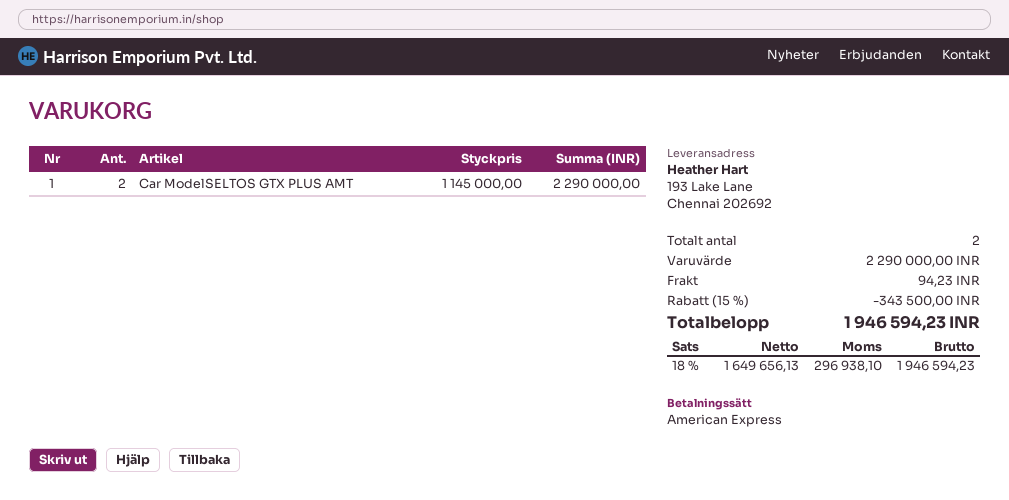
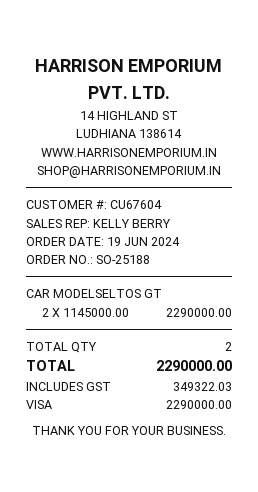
payment method: American Express -> Visa
discount: 15% = 343500.00 -> none
shipping: 94.23 -> none
tax: 296938.10 -> 349322.03
total: 1946594.23 -> 2290000.00

